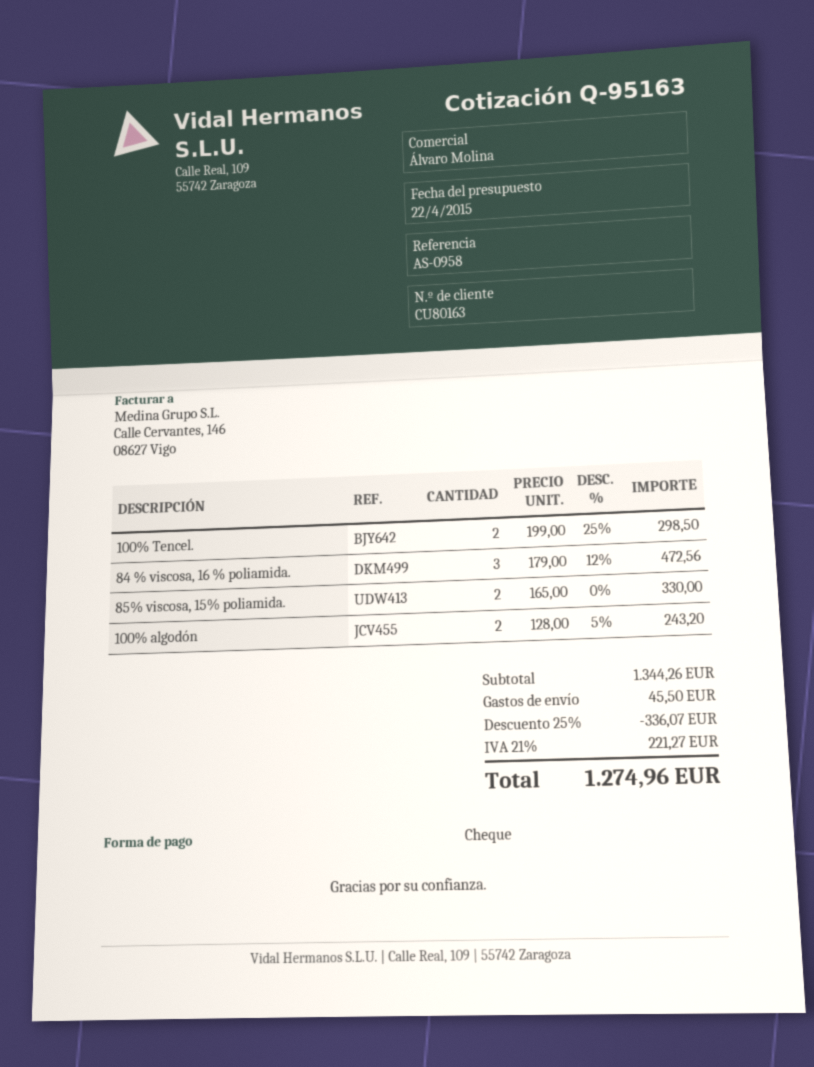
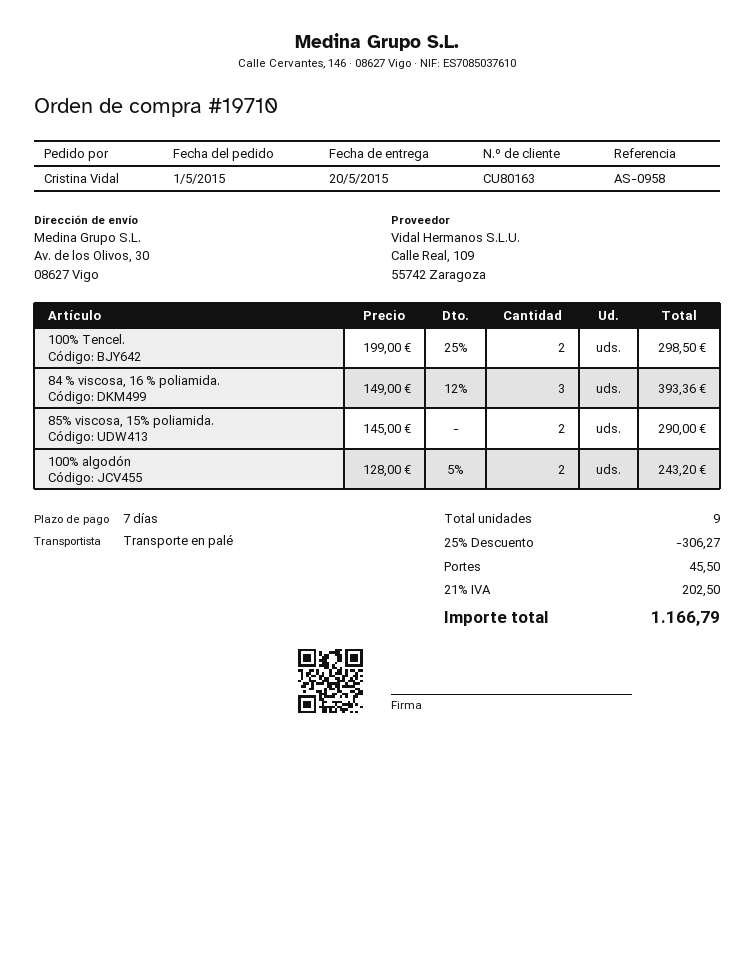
84 % viscosa, 16 % poliamida.: 3 x 179.00 - 12% = 472.56 -> 3 x 149.00 - 12% = 393.36
85% viscosa, 15% poliamida.: 2 x 165.00 = 330.00 -> 2 x 145.00 = 290.00
discount: 25% = 336.07 -> 25% = 306.27
tax: 21% = 221.27 -> 21% = 202.50
total: 1274.96 -> 1166.79

